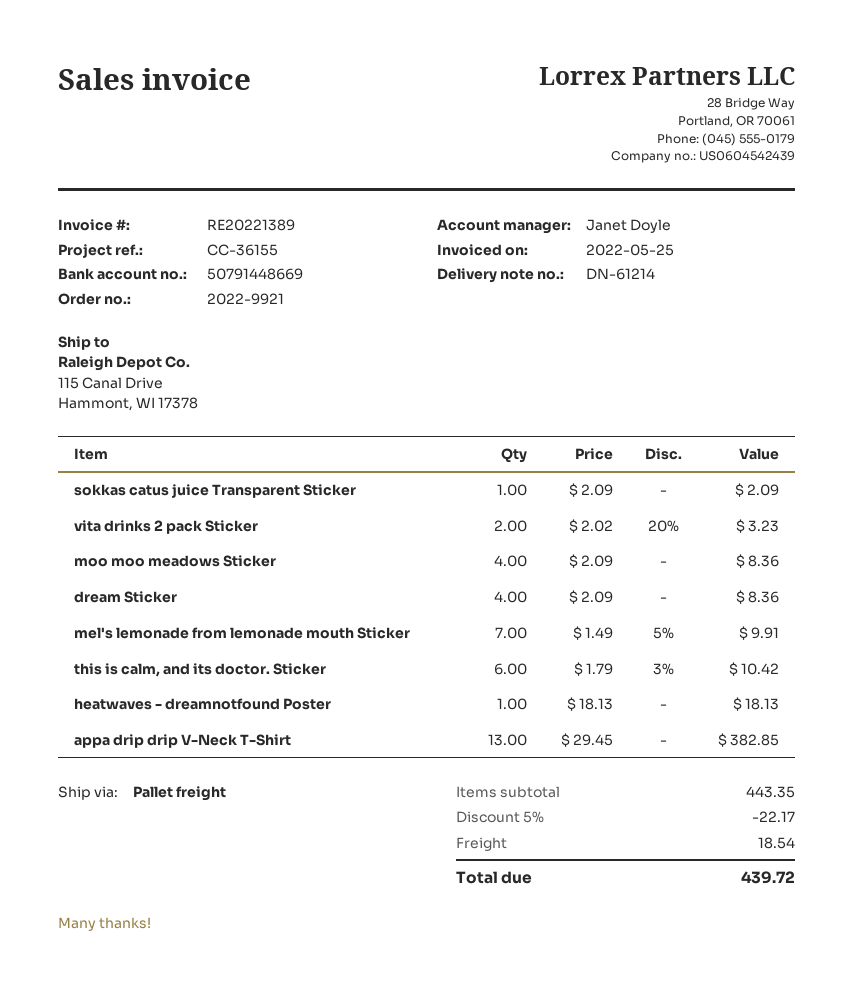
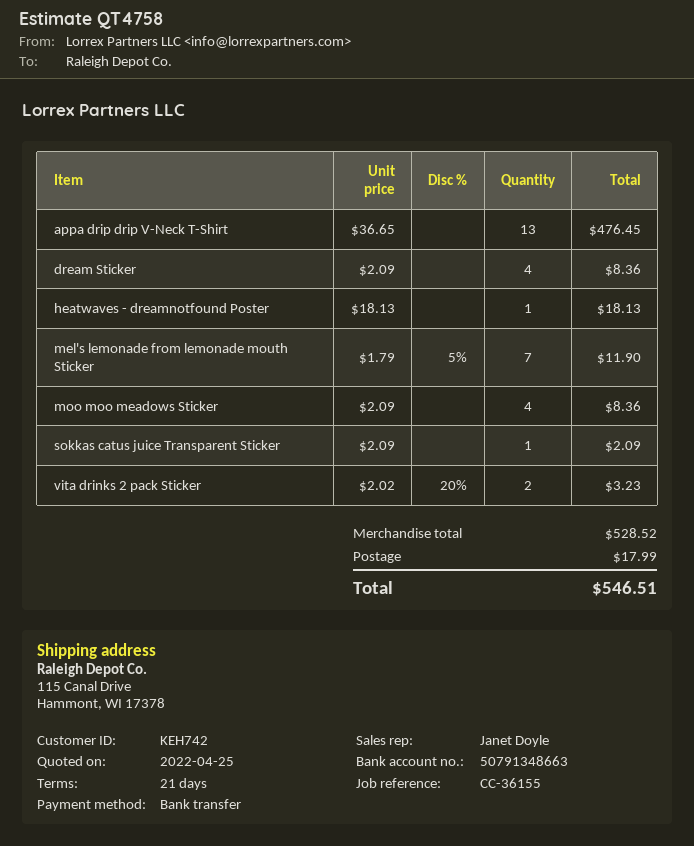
bank account: 50791448669 -> 50791348663
mel's lemonade from lemonade mouth Sticker: 7 x 1.49 - 5% = 9.91 -> 7 x 1.79 - 5% = 11.90
this is calm, and its doctor. Sticker: 6 x 1.79 - 3% = 10.42 -> none
appa drip drip V-Neck T-Shirt: 13 x 29.45 = 382.85 -> 13 x 36.65 = 476.45
subtotal: 443.35 -> 528.52
discount: 5% = 22.17 -> none
shipping: 18.54 -> 17.99
total: 439.72 -> 546.51

